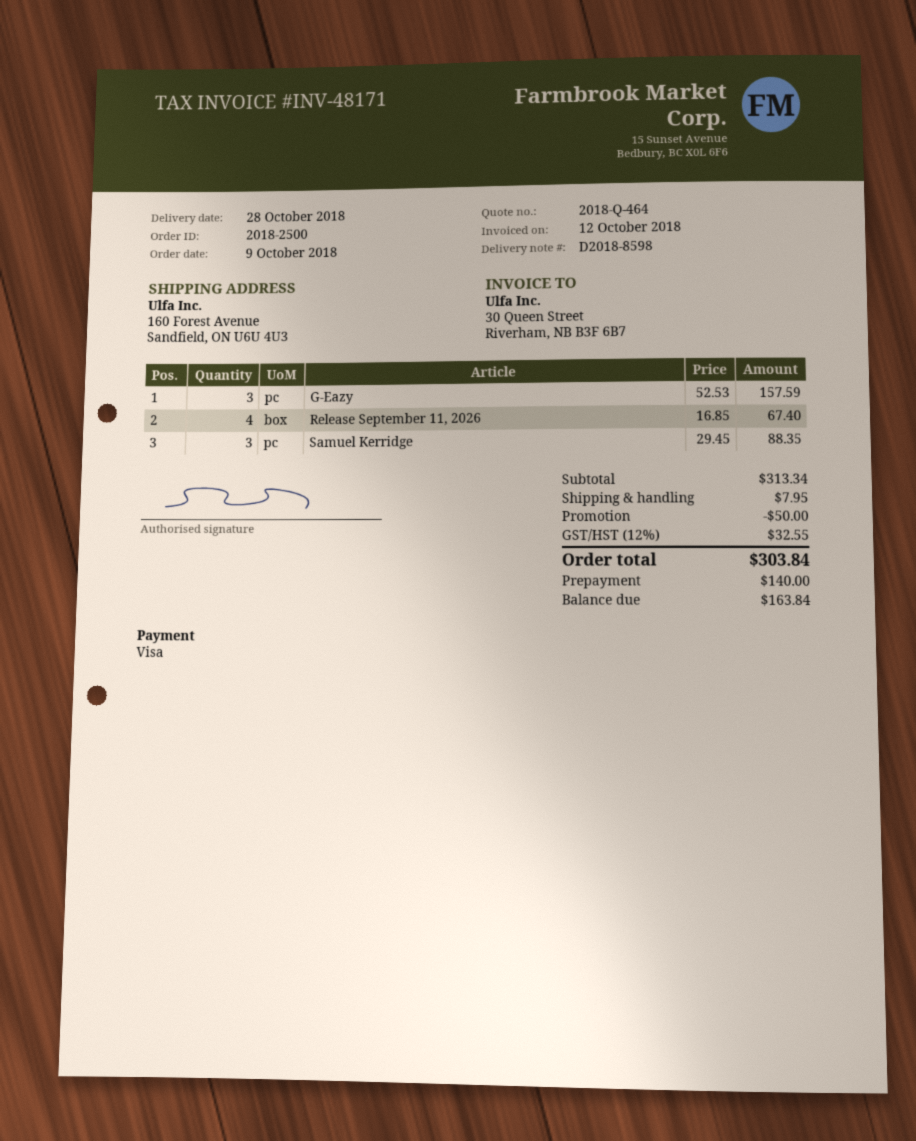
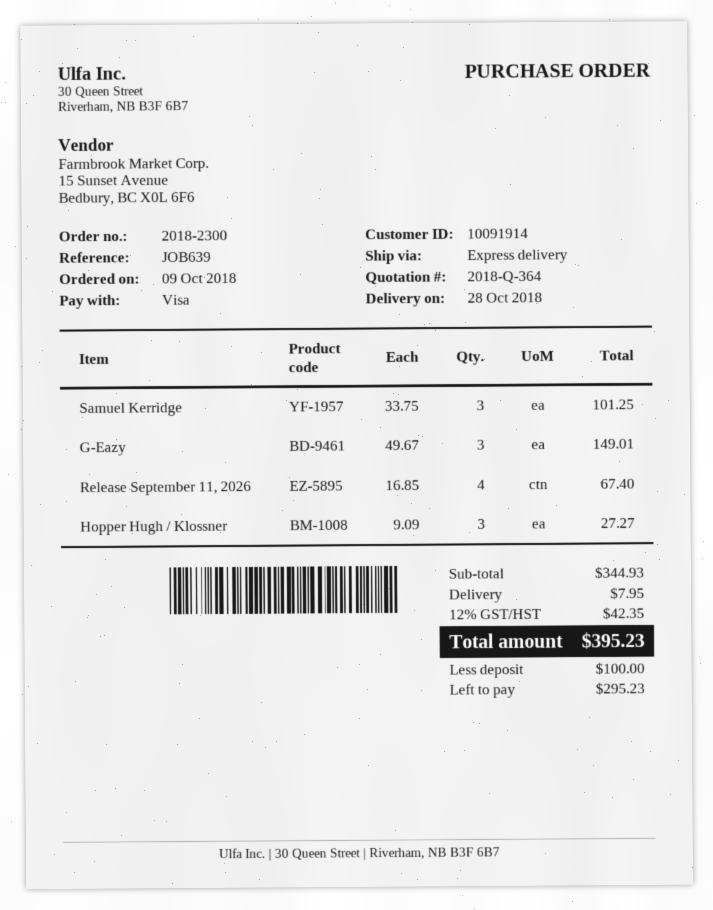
quote number: 2018-Q-464 -> 2018-Q-364
order number: 2018-2500 -> 2018-2300
G-Eazy: 3 x 52.53 = 157.59 -> 3 x 49.67 = 149.01
Samuel Kerridge: 3 x 29.45 = 88.35 -> 3 x 33.75 = 101.25
Hopper Hugh / Klossner: none -> 3 x 9.09 = 27.27
subtotal: 313.34 -> 344.93
discount: 50.00 -> none
tax: 12% = 32.55 -> 12% = 42.35
total: 303.84 -> 395.23
deposit: 140.00 -> 100.00
balance: 163.84 -> 295.23

